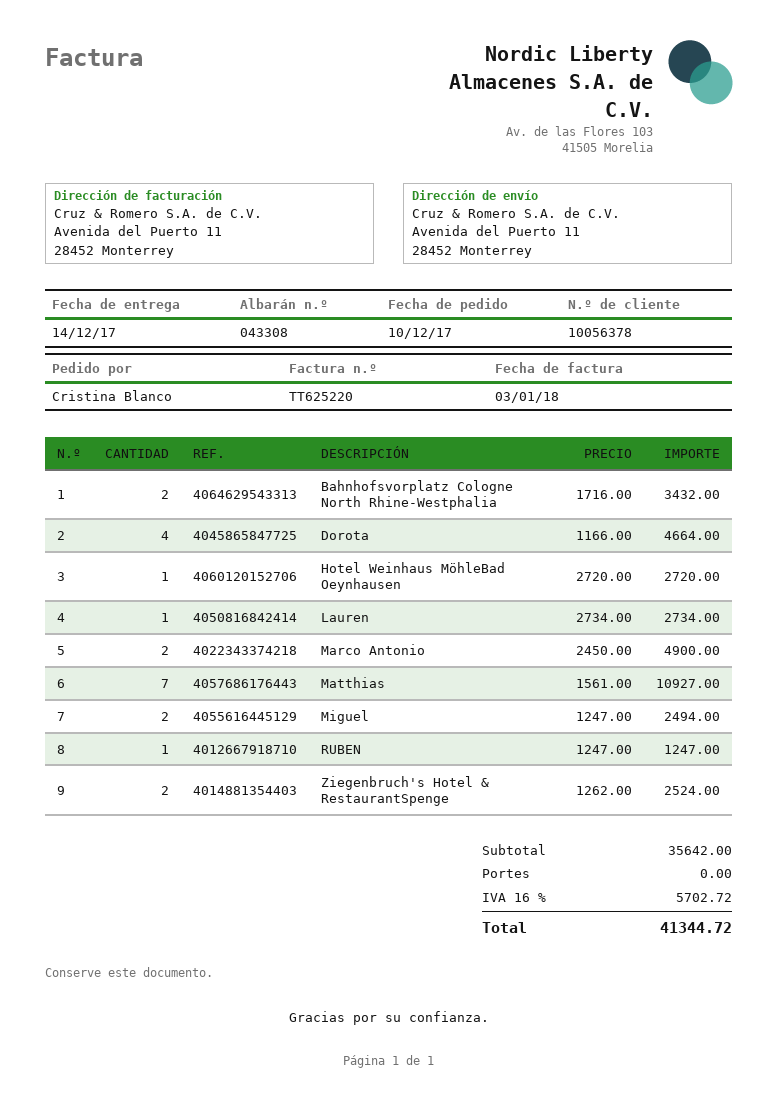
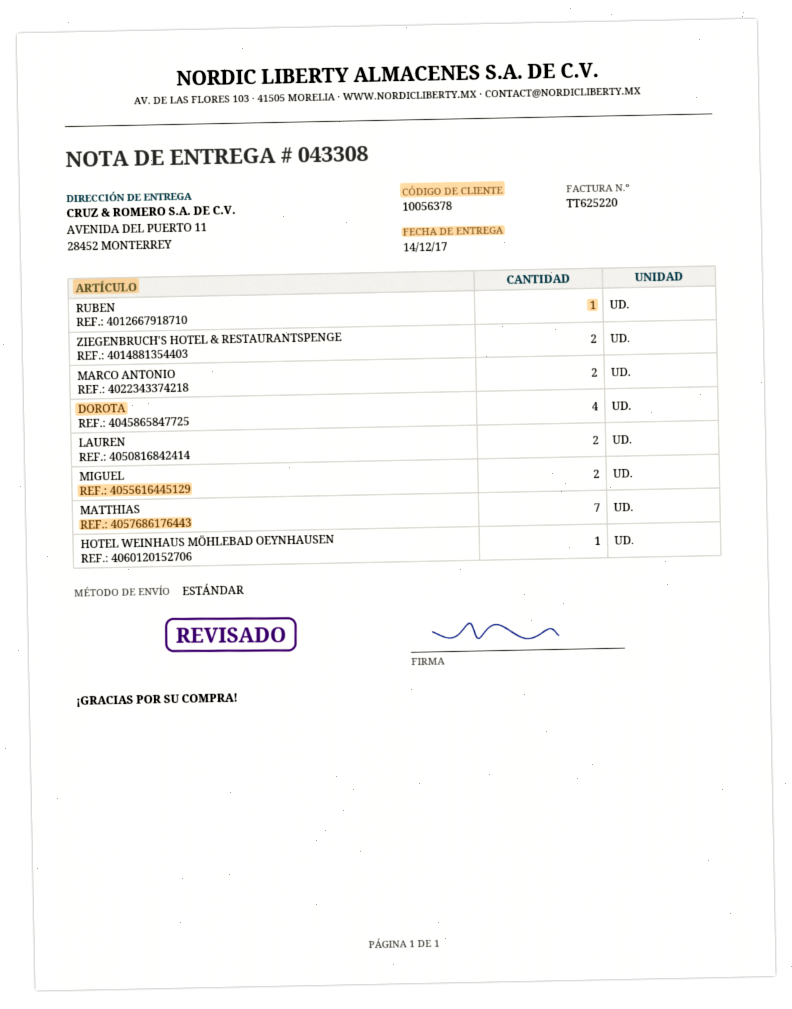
Bahnhofsvorplatz Cologne North Rhine-Westphalia: 2 -> none
Lauren: 1 -> 2

